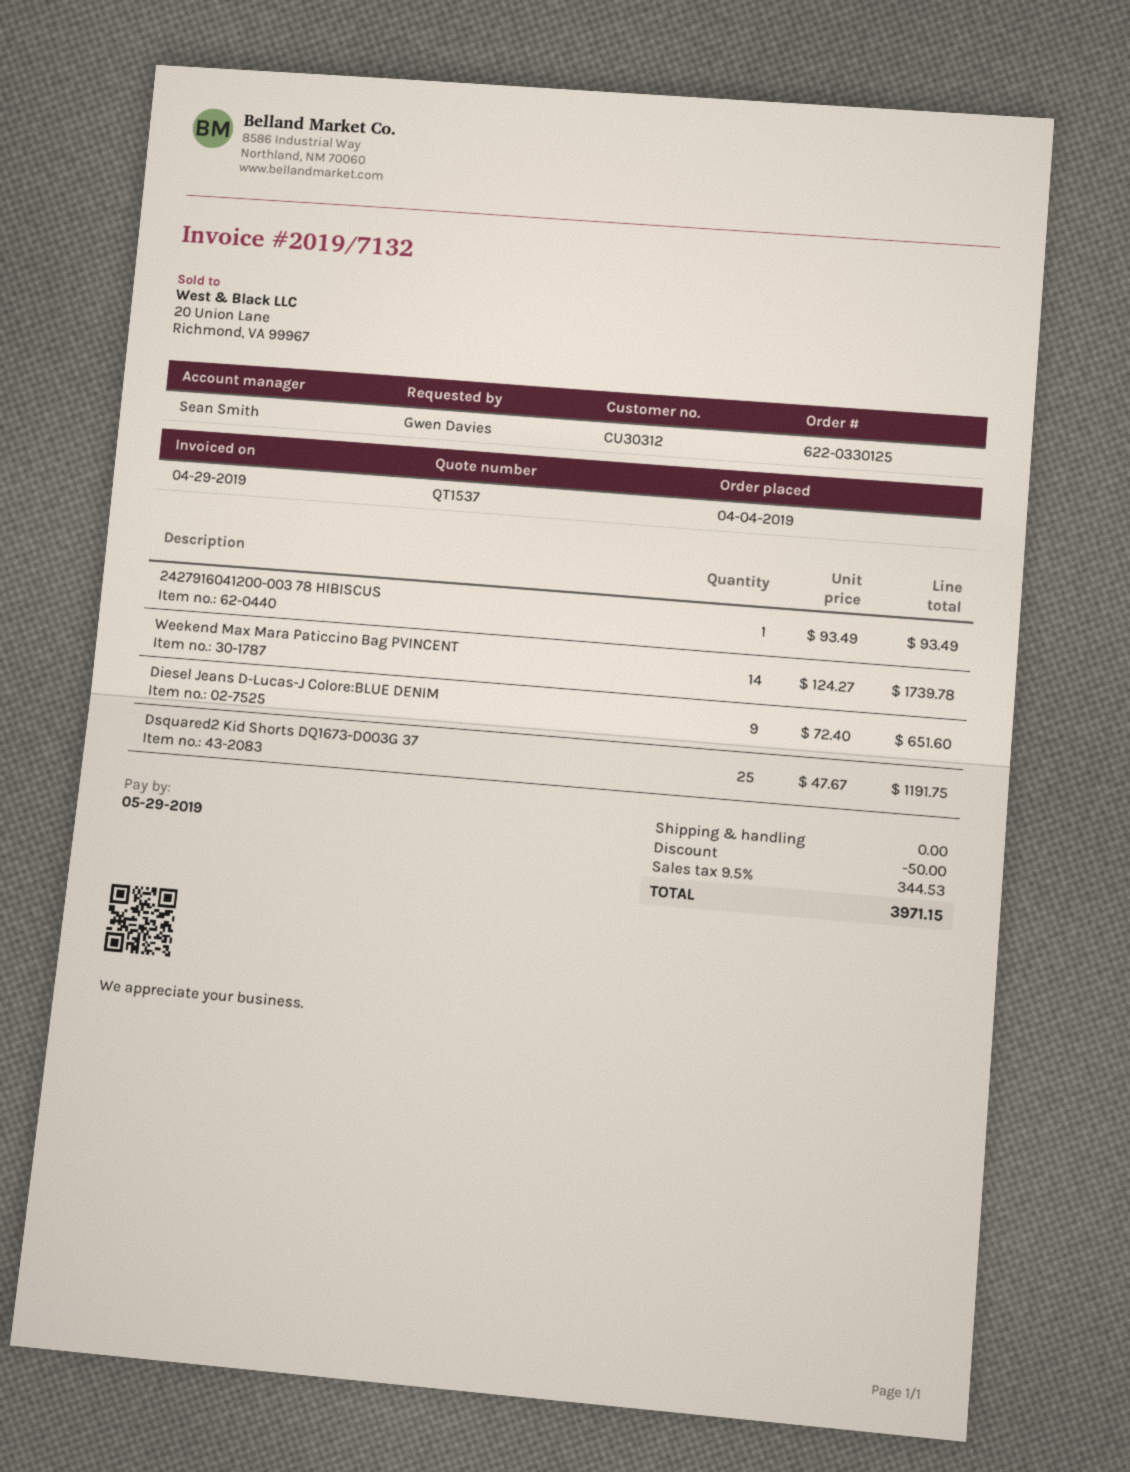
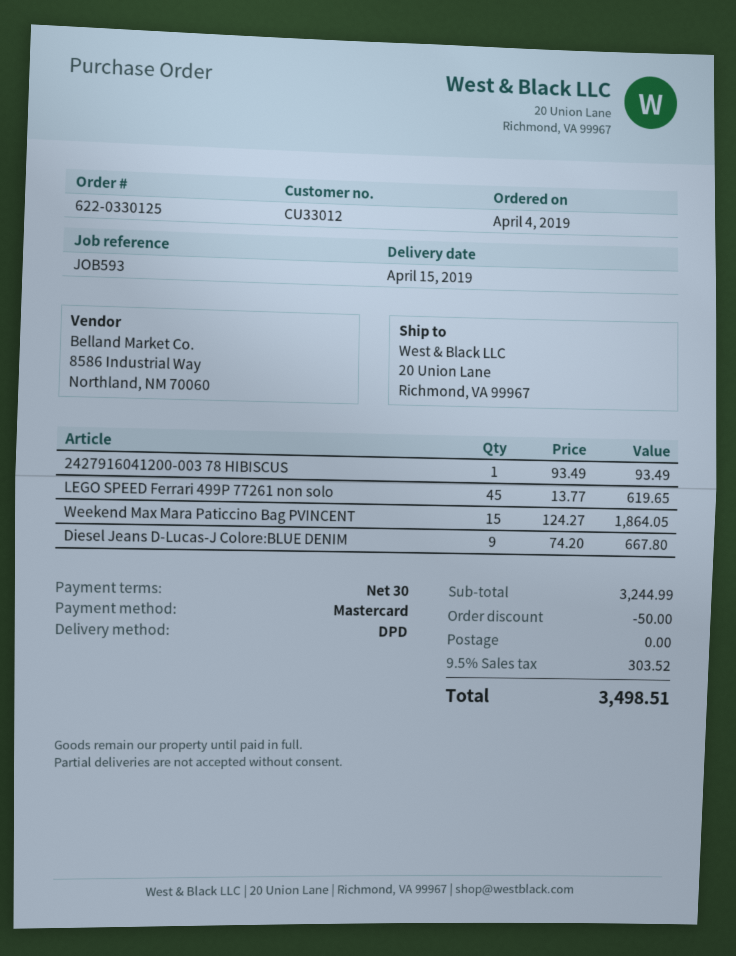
customer number: CU30312 -> CU33012
Weekend Max Mara Paticcino Bag PVINCENT: 14 x 124.27 = 1739.78 -> 15 x 124.27 = 1864.05
Diesel Jeans D-Lucas-J Colore:BLUE DENIM: 9 x 72.40 = 651.60 -> 9 x 74.20 = 667.80
Dsquared2 Kid Shorts DQ1673-D003G 37: 25 x 47.67 = 1191.75 -> none
LEGO SPEED Ferrari 499P 77261 non solo: none -> 45 x 13.77 = 619.65
tax: 9.5% = 344.53 -> 9.5% = 303.52
total: 3971.15 -> 3498.51

